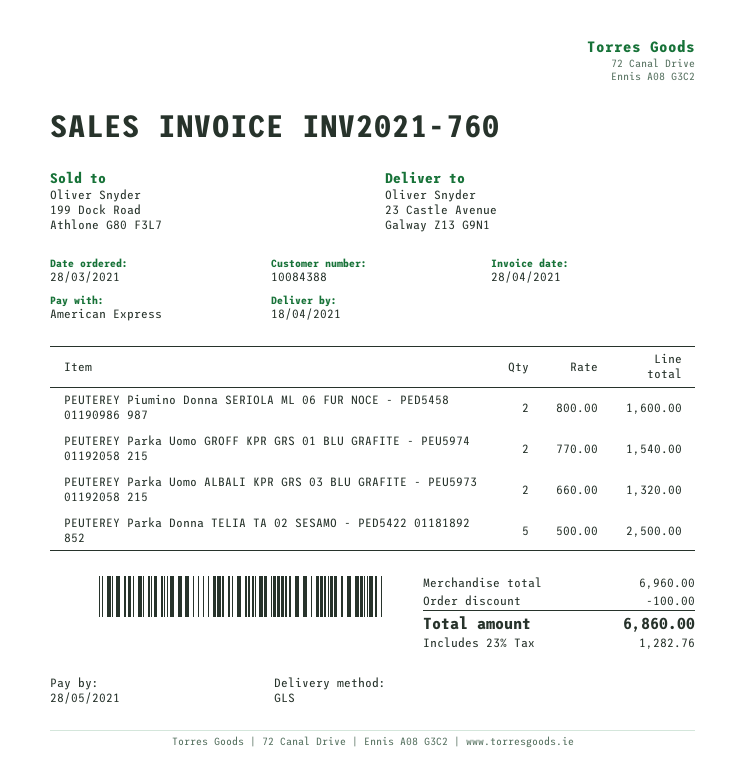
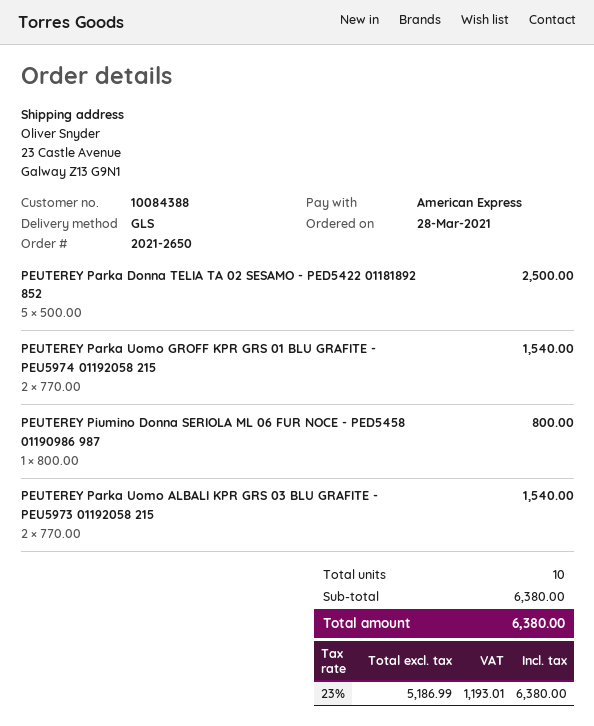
PEUTEREY Piumino Donna SERIOLA ML 06 FUR NOCE - PED5458 01190986 987: 2 x 800.00 = 1600.00 -> 1 x 800.00 = 800.00
PEUTEREY Parka Uomo ALBALI KPR GRS 03 BLU GRAFITE - PEU5973 01192058 215: 2 x 660.00 = 1320.00 -> 2 x 770.00 = 1540.00
subtotal: 6960.00 -> 6380.00
discount: 100.00 -> none
tax: 23% = 1282.76 -> 23% = 1193.01
total: 6860.00 -> 6380.00

